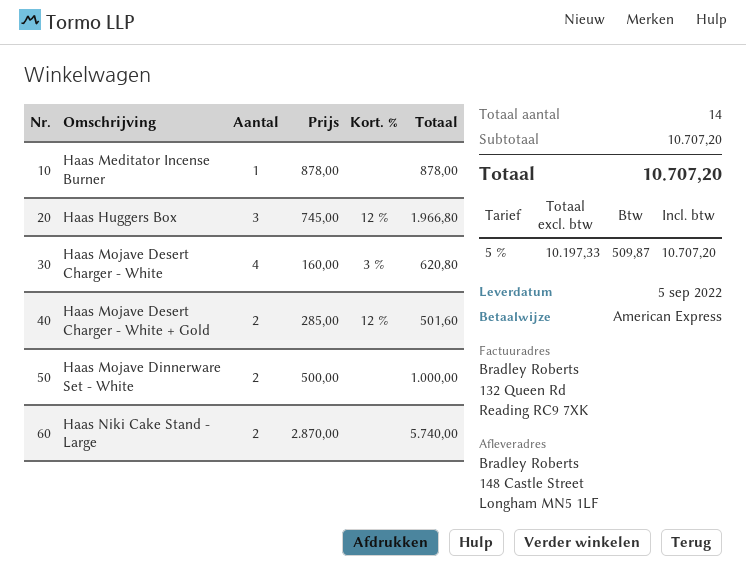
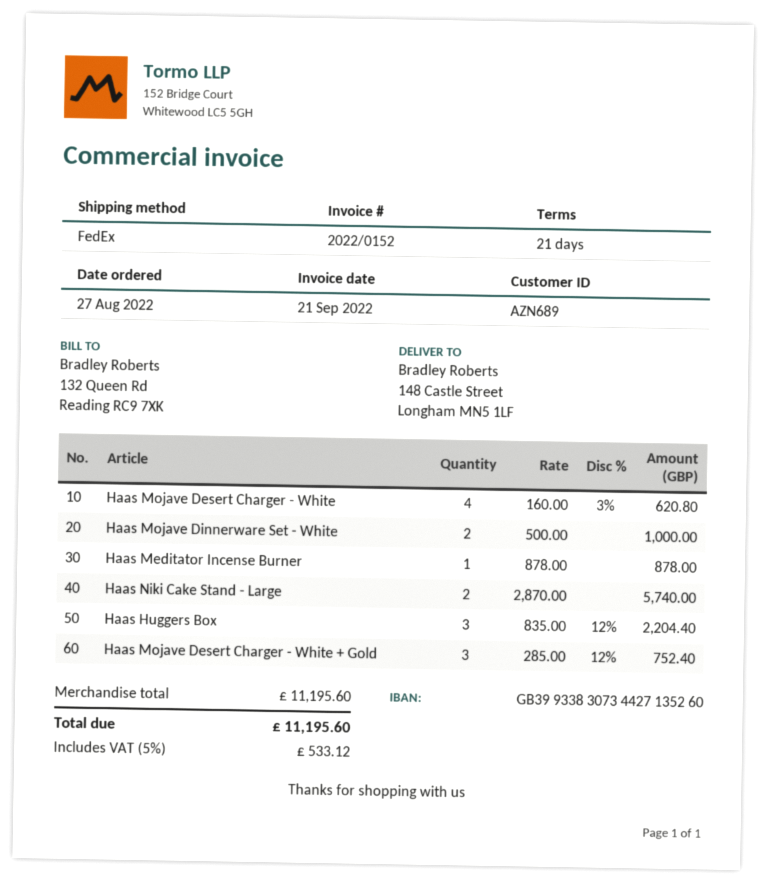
Haas Huggers Box: 3 x 745.00 - 12% = 1966.80 -> 3 x 835.00 - 12% = 2204.40
Haas Mojave Desert Charger - White + Gold: 2 x 285.00 - 12% = 501.60 -> 3 x 285.00 - 12% = 752.40
subtotal: 10707.20 -> 11195.60
tax: 5% = 509.87 -> 5% = 533.12
total: 10707.20 -> 11195.60

